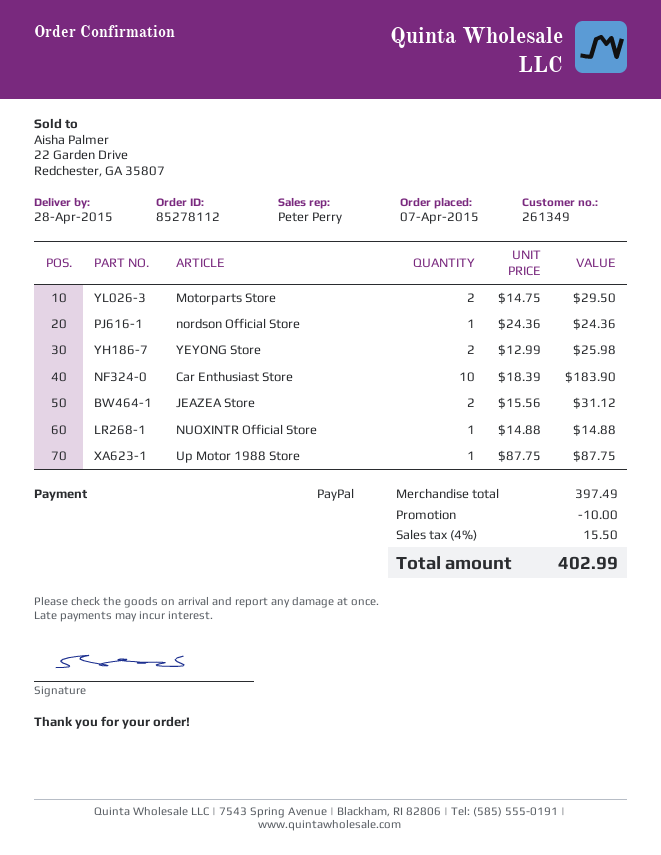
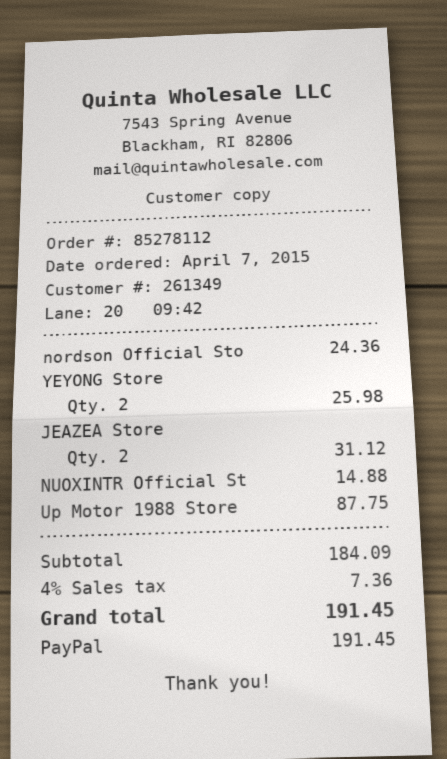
Motorparts Store: 2 for 29.50 -> none
Car Enthusiast Store: 10 for 183.90 -> none
subtotal: 397.49 -> 184.09
discount: 10.00 -> none
tax: 4% = 15.50 -> 4% = 7.36
total: 402.99 -> 191.45

